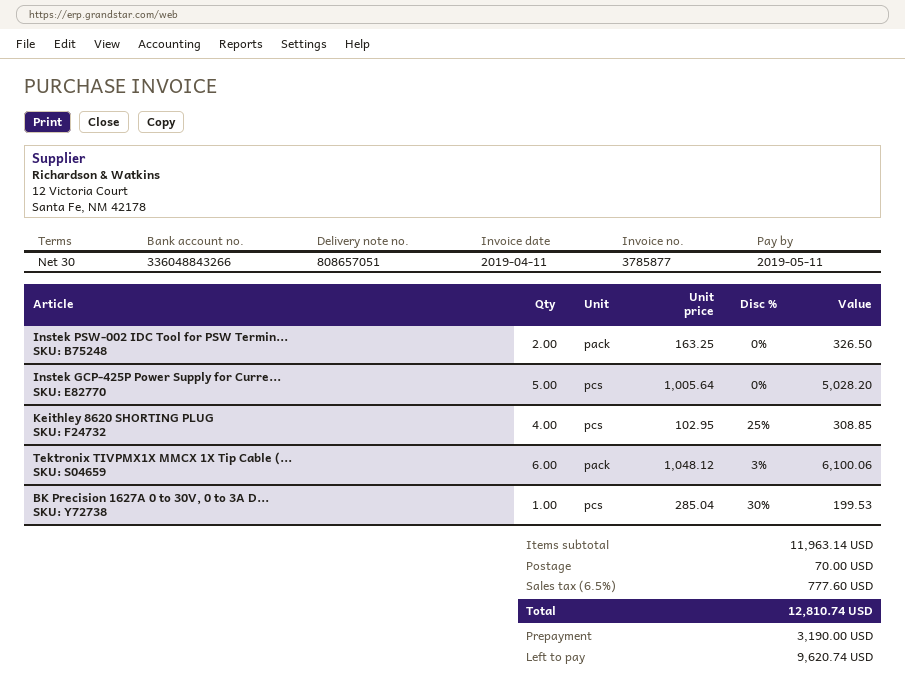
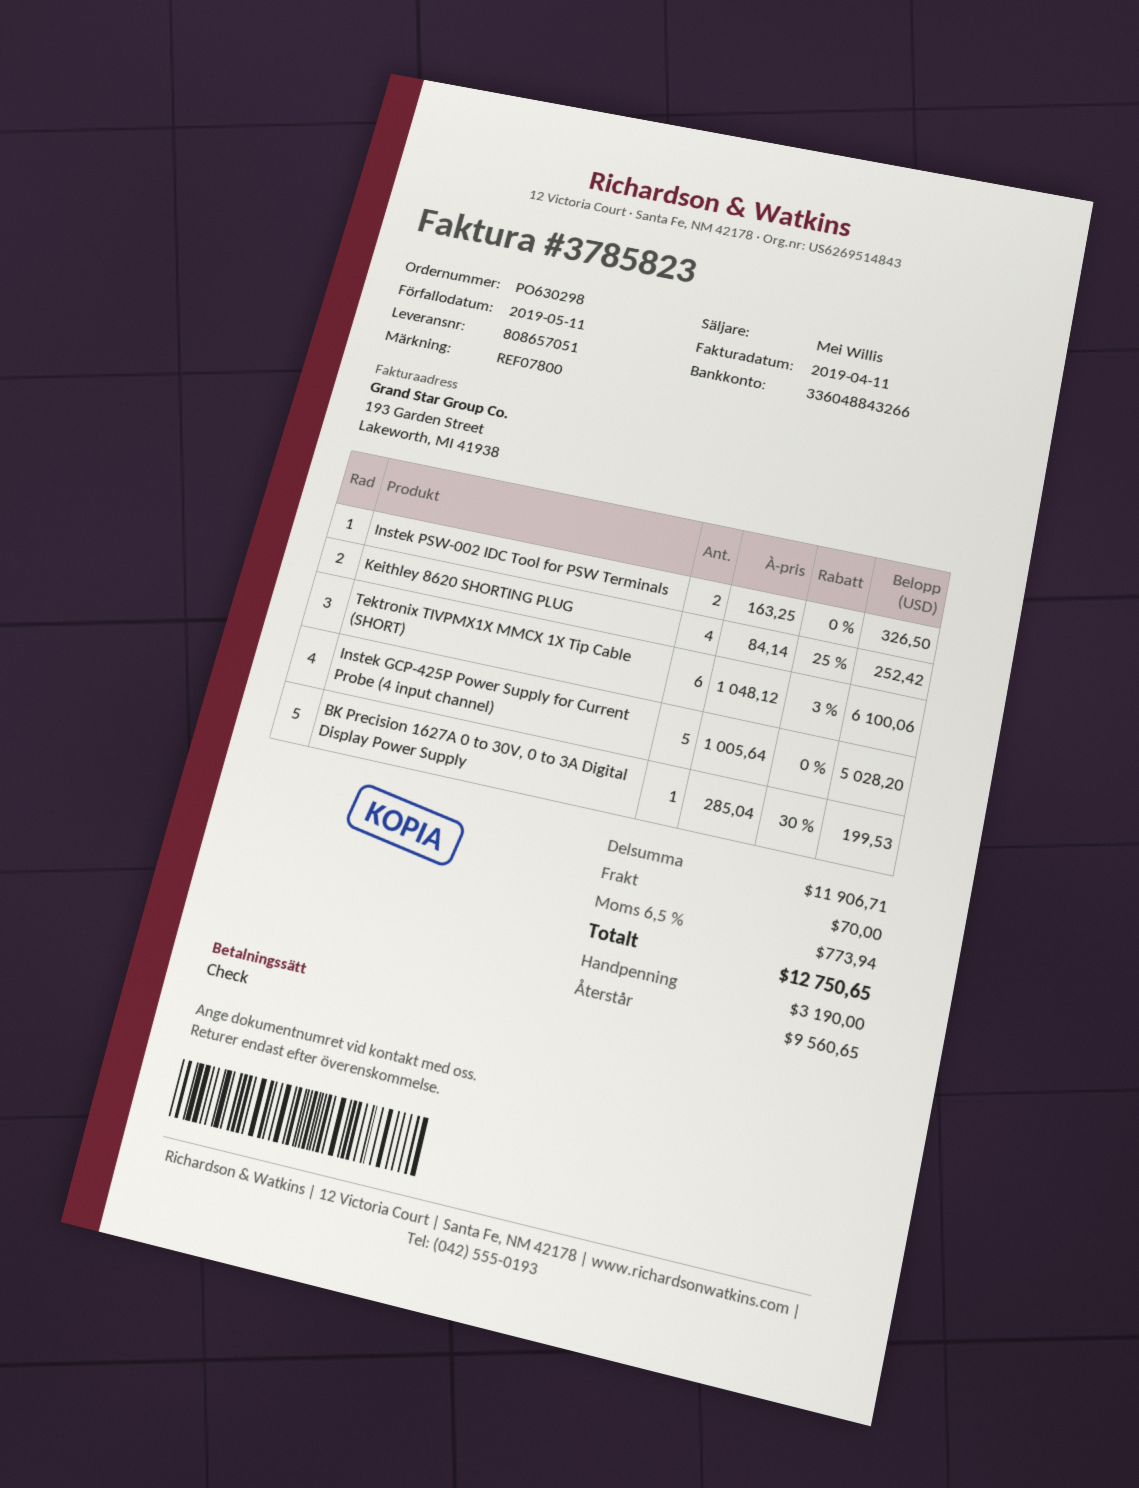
invoice number: 3785877 -> 3785823
Keithley 8620 SHORTING PLUG: 4 x 102.95 - 25% = 308.85 -> 4 x 84.14 - 25% = 252.42
subtotal: 11963.14 -> 11906.71
tax: 6.5% = 777.60 -> 6.5% = 773.94
total: 12810.74 -> 12750.65
balance: 9620.74 -> 9560.65

